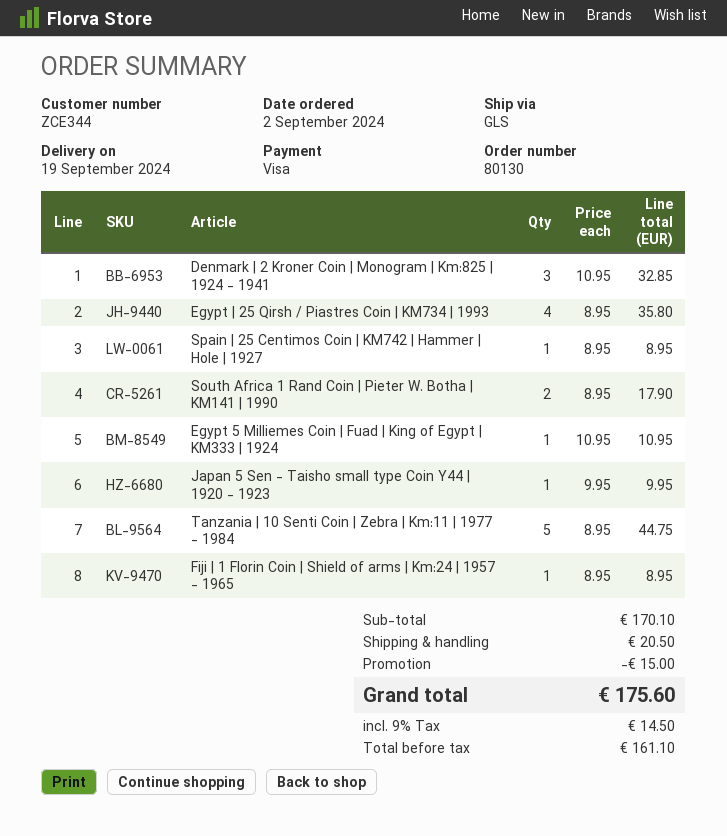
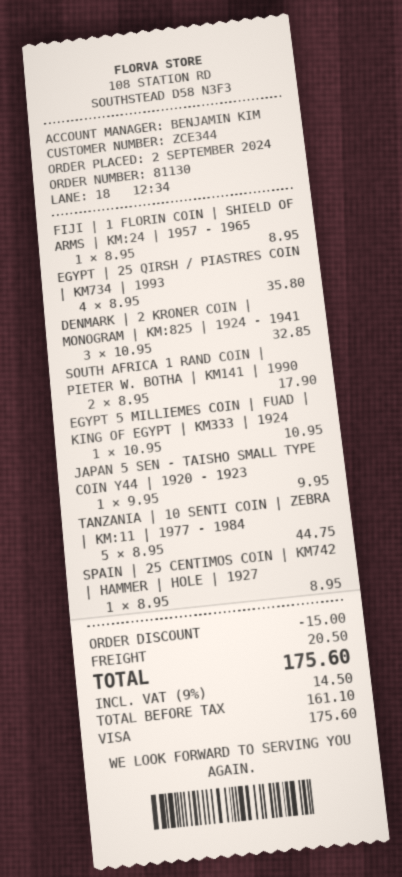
order number: 80130 -> 81130

